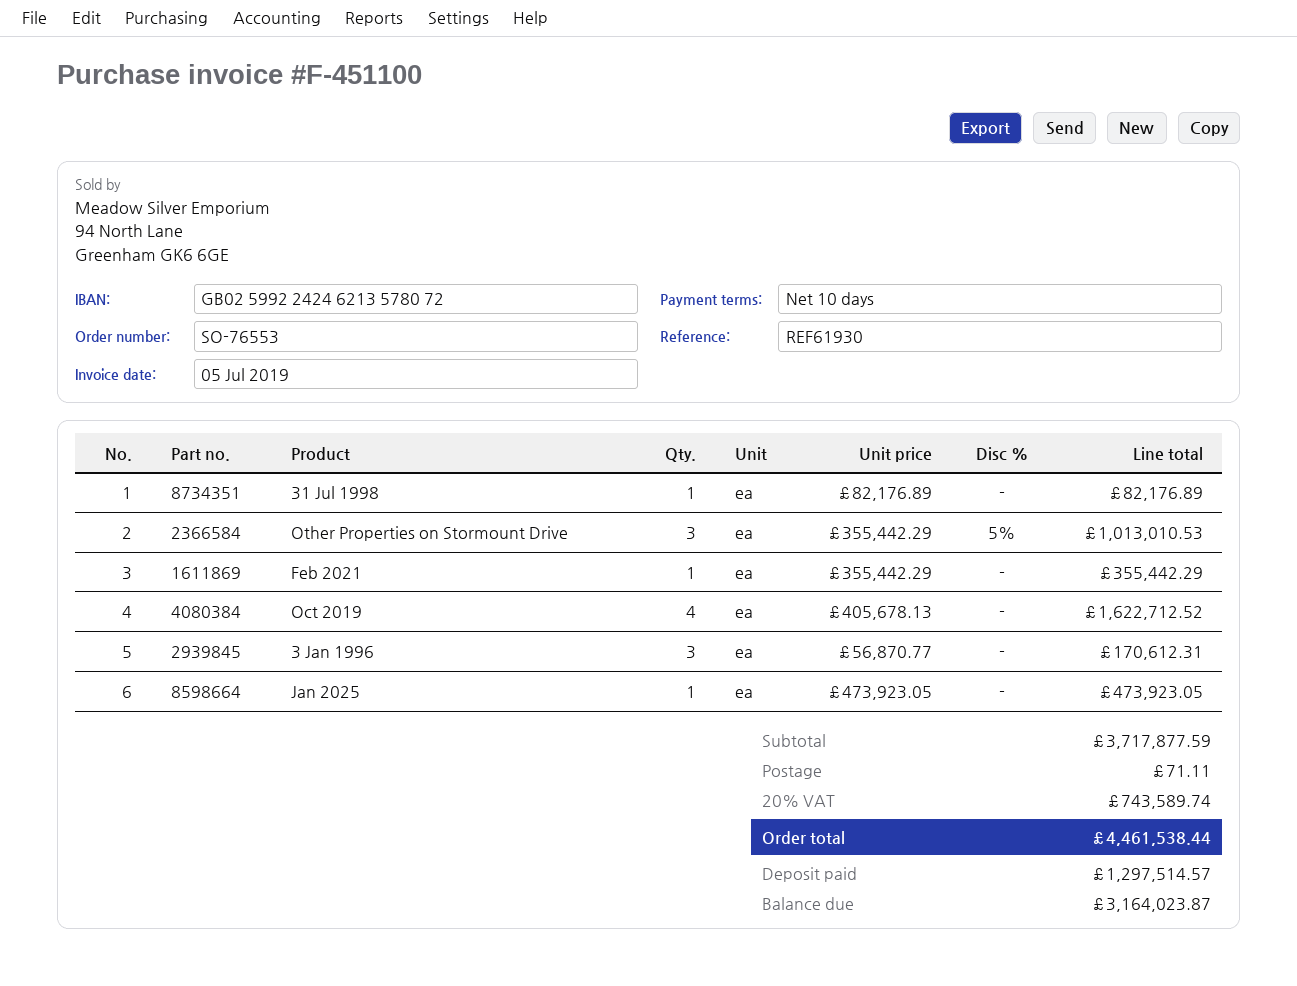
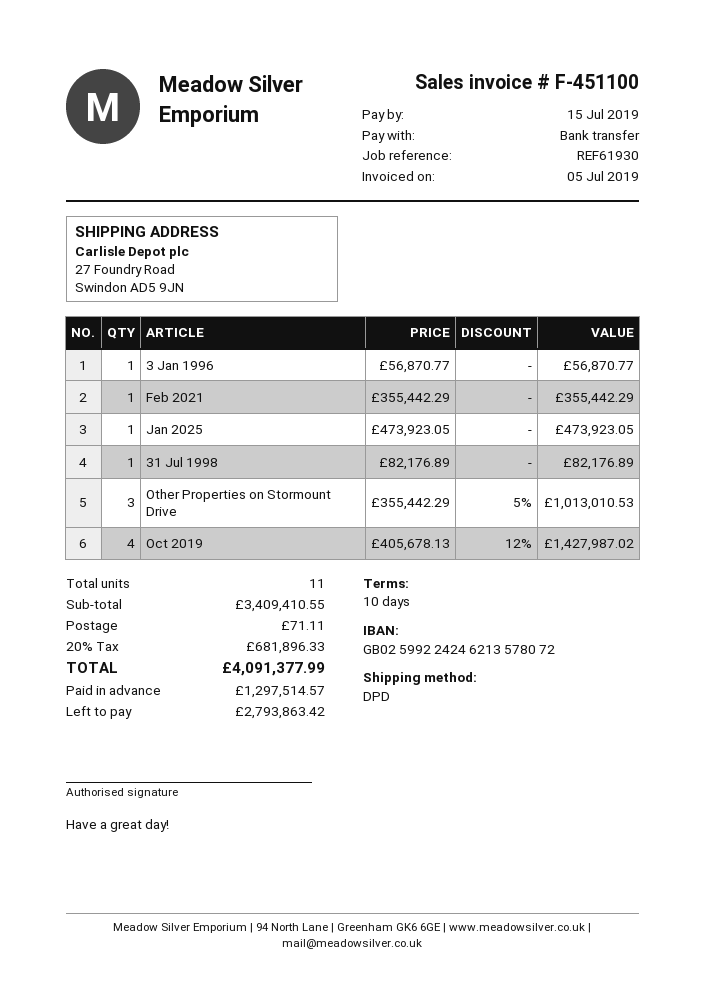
Oct 2019: 4 x 405678.13 = 1622712.52 -> 4 x 405678.13 - 12% = 1427987.02
3 Jan 1996: 3 x 56870.77 = 170612.31 -> 1 x 56870.77 = 56870.77
subtotal: 3717877.59 -> 3409410.55
tax: 20% = 743589.74 -> 20% = 681896.33
total: 4461538.44 -> 4091377.99
balance: 3164023.87 -> 2793863.42

